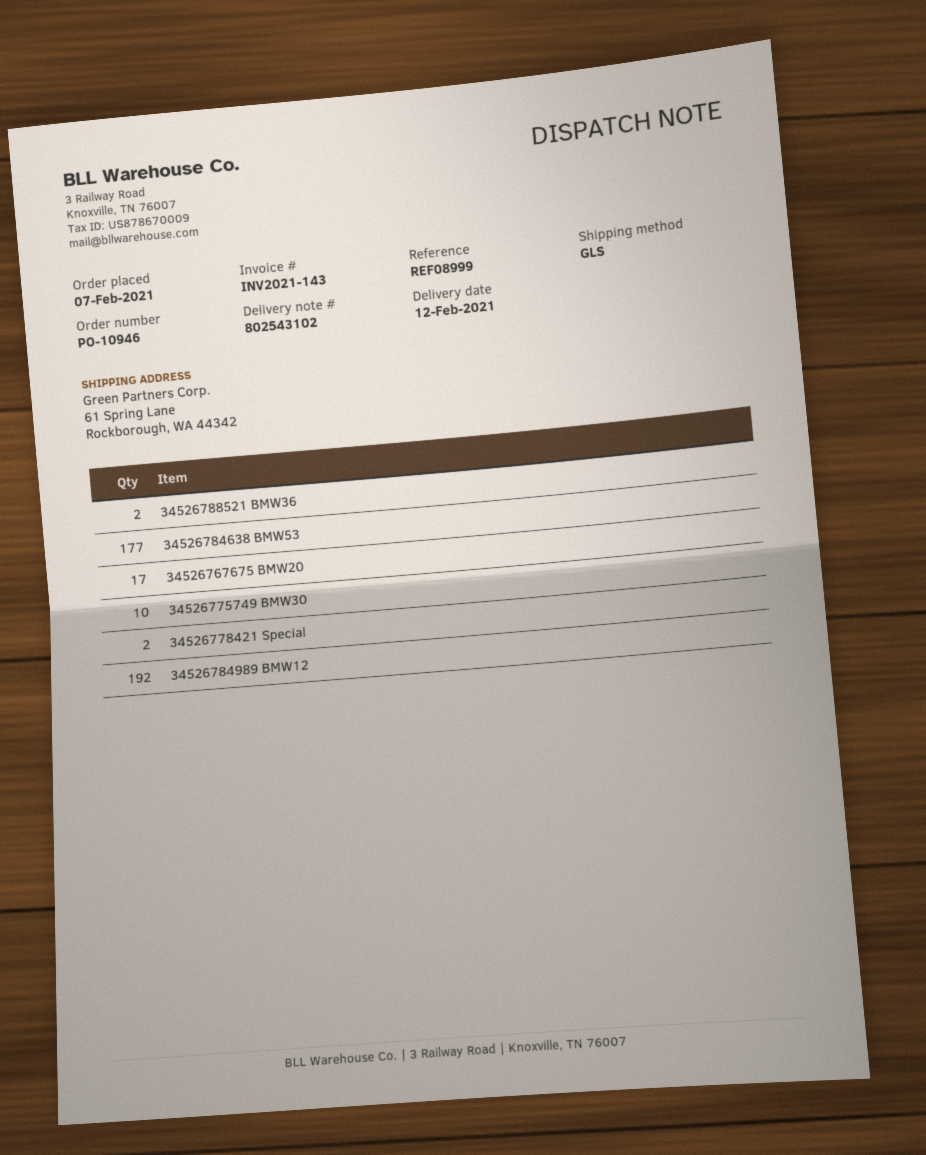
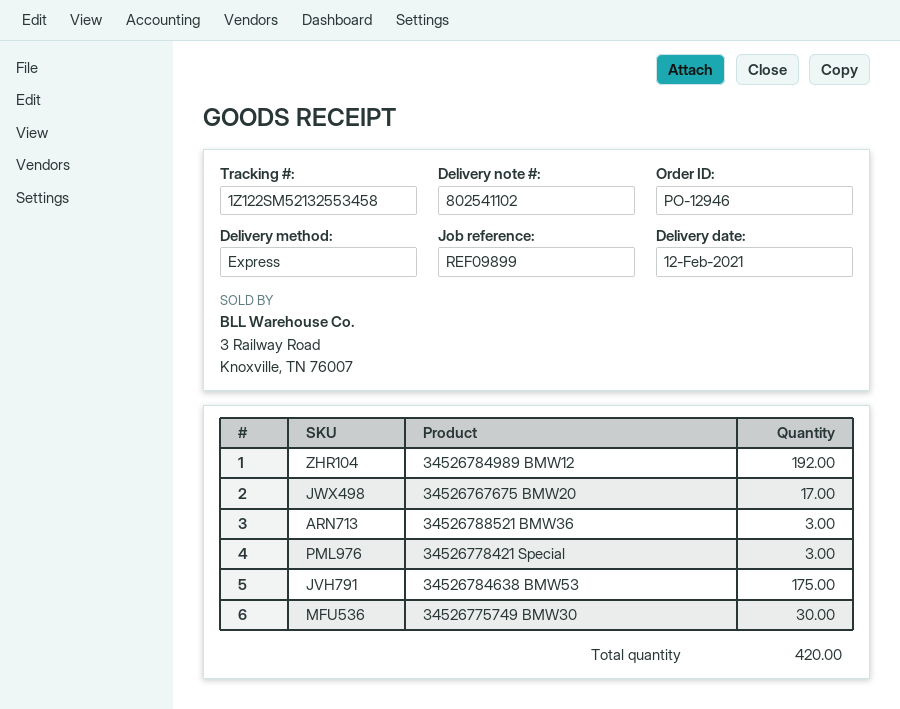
order number: PO-10946 -> PO-12946
delivery note number: 802543102 -> 802541102
reference: REF08999 -> REF09899
shipping method: GLS -> express
34526788521 BMW36: 2 -> 3
34526784638 BMW53: 177 -> 175
34526775749 BMW30: 10 -> 30
34526778421 Special: 2 -> 3

